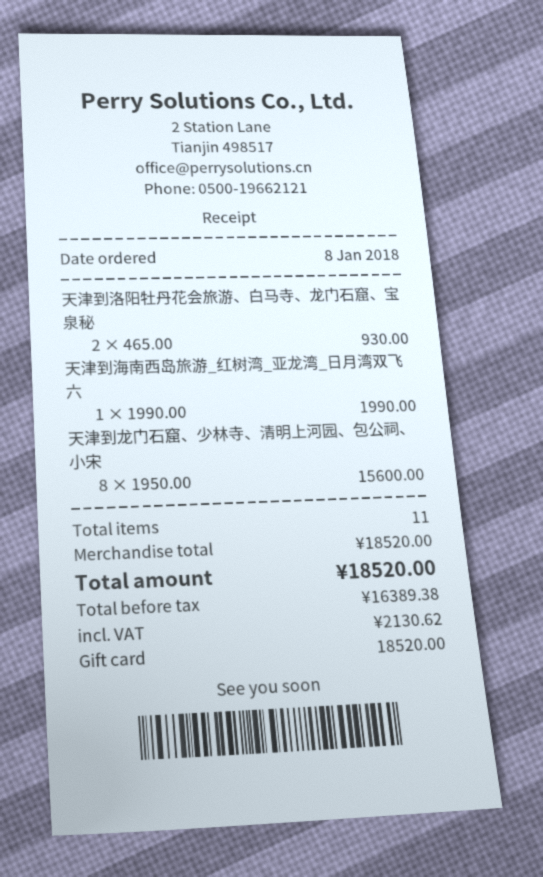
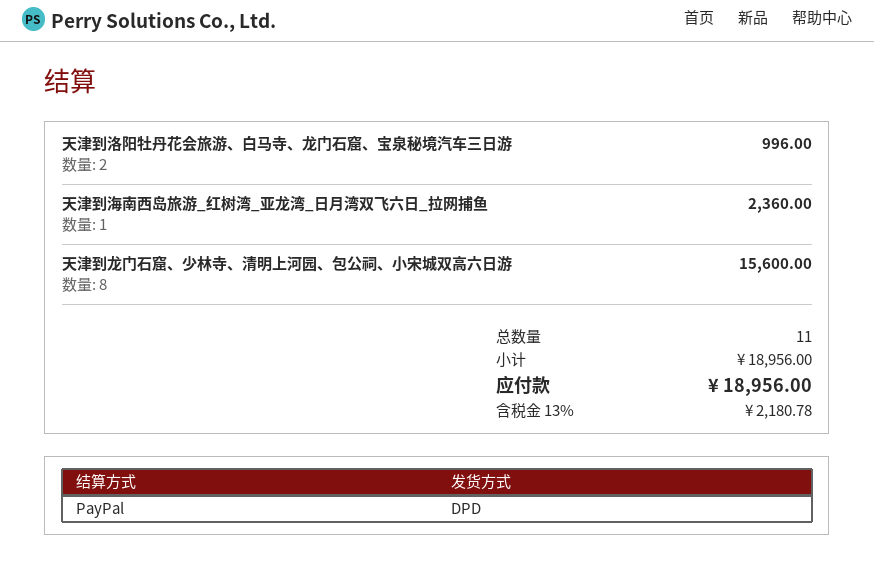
payment method: gift card -> PayPal
天津到洛阳牡丹花会旅游、白马寺、龙门石窟、宝泉秘: 2 for 930.00 -> 2 for 996.00
天津到海南西岛旅游_红树湾_亚龙湾_日月湾双飞六: 1 for 1990.00 -> 1 for 2360.00
subtotal: 18520.00 -> 18956.00
tax: 2130.62 -> 2180.78
total: 18520.00 -> 18956.00

